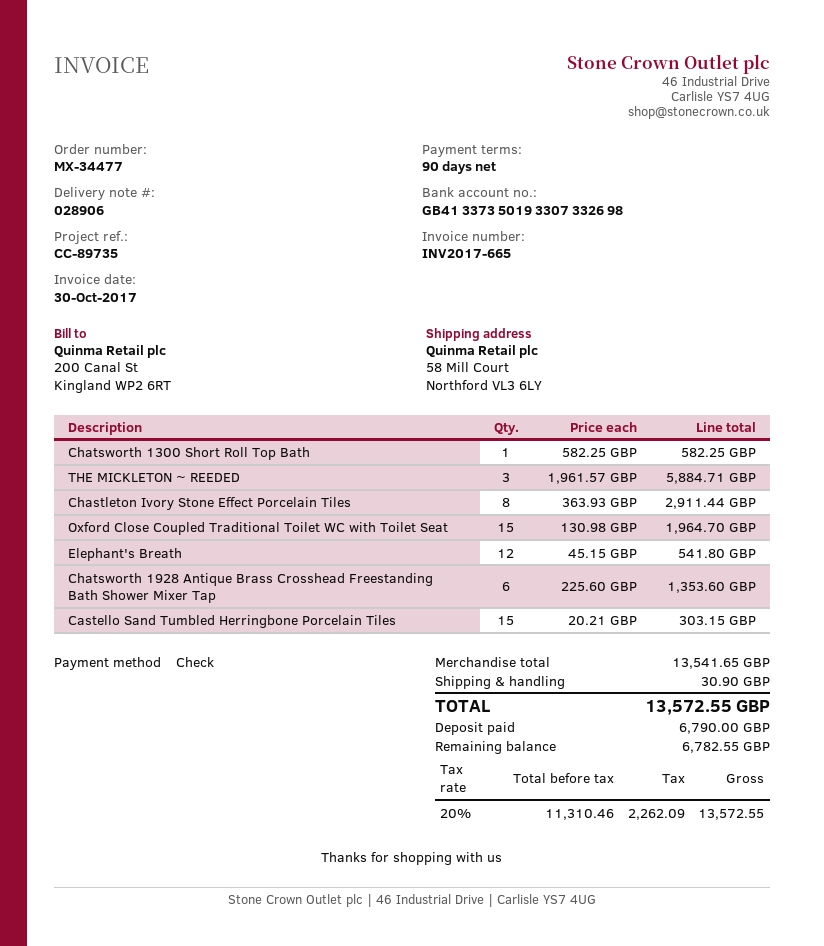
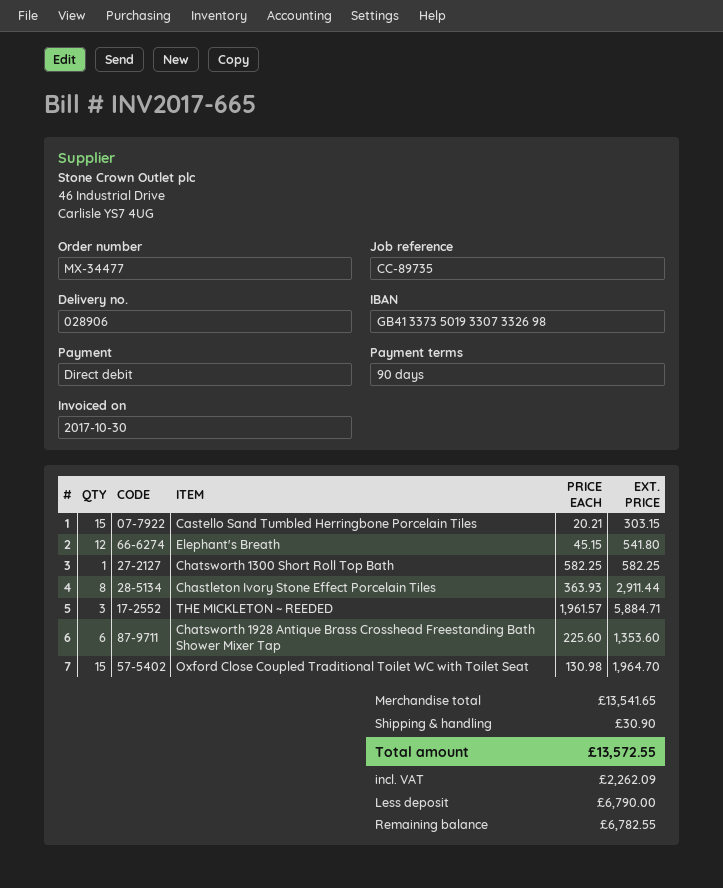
payment method: cheque -> direct debit

